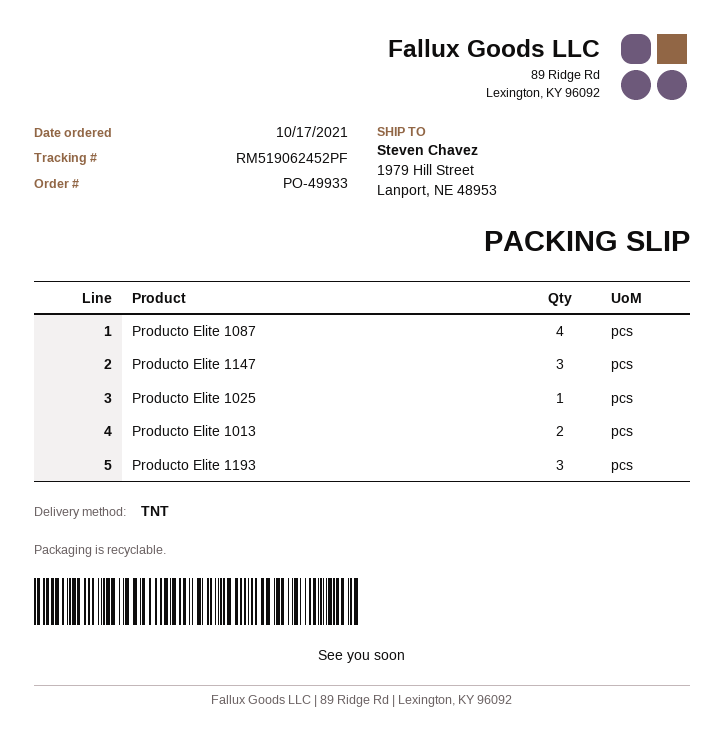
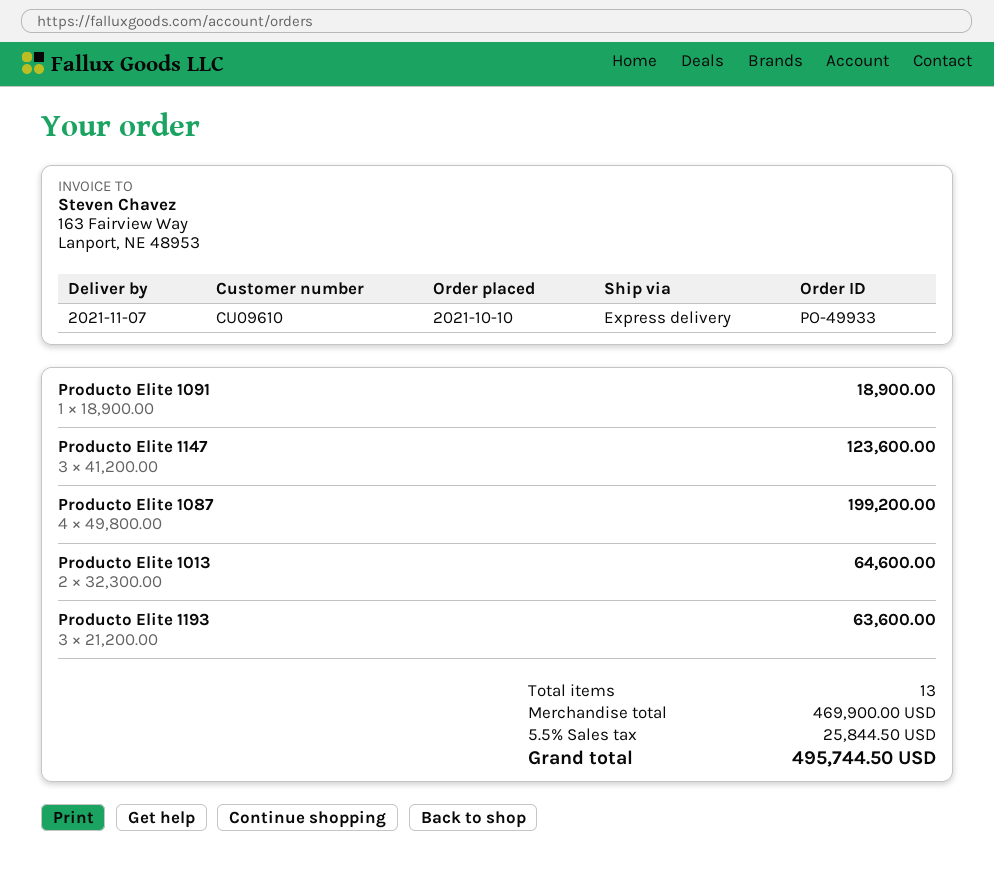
order date: 2021-10-17 -> 2021-10-10
shipping method: TNT -> express
Producto Elite 1025: 1 -> none
Producto Elite 1091: none -> 1

